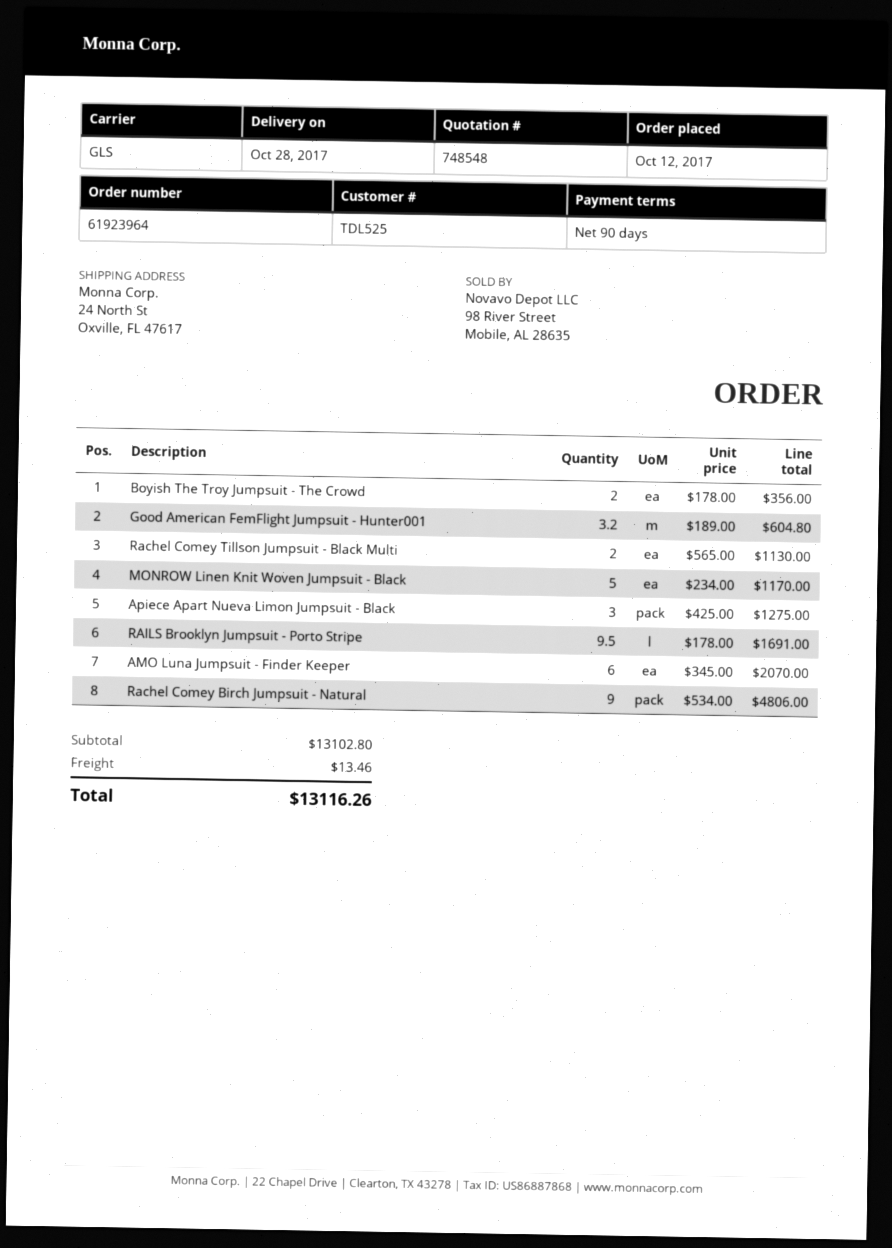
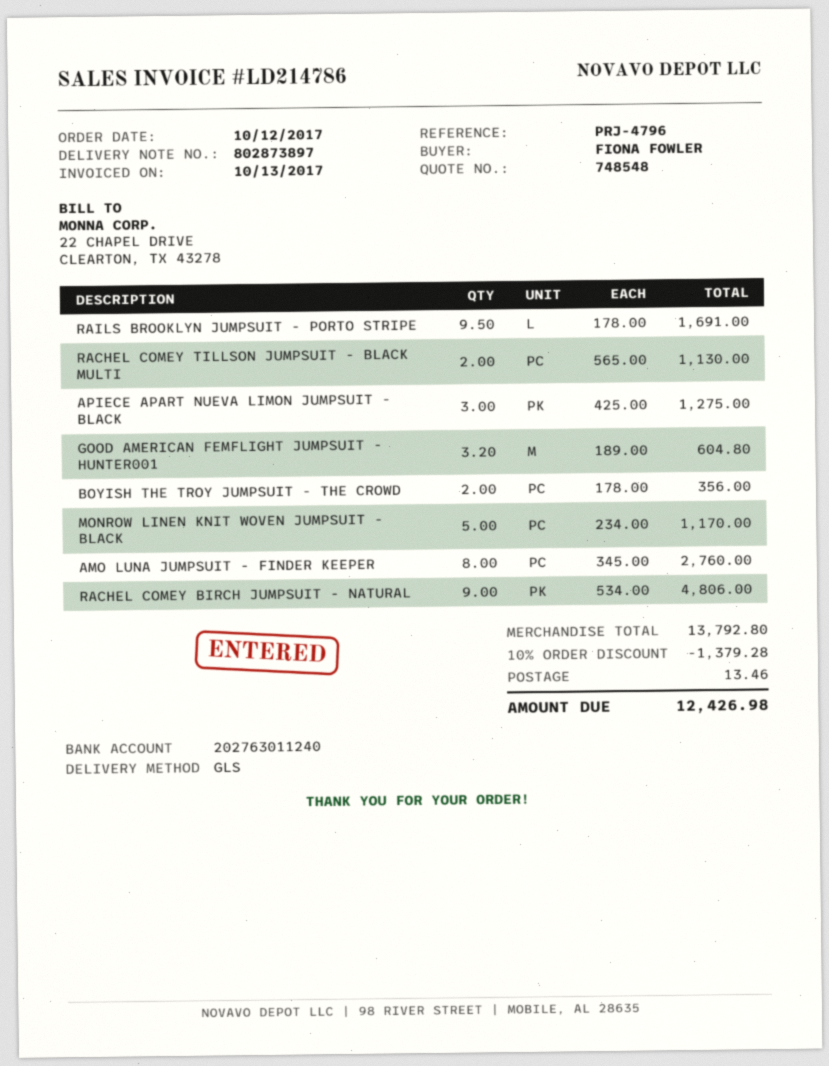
AMO Luna Jumpsuit - Finder Keeper: 6 x 345.00 = 2070.00 -> 8 x 345.00 = 2760.00
subtotal: 13102.80 -> 13792.80
discount: none -> 10% = 1379.28
total: 13116.26 -> 12426.98

